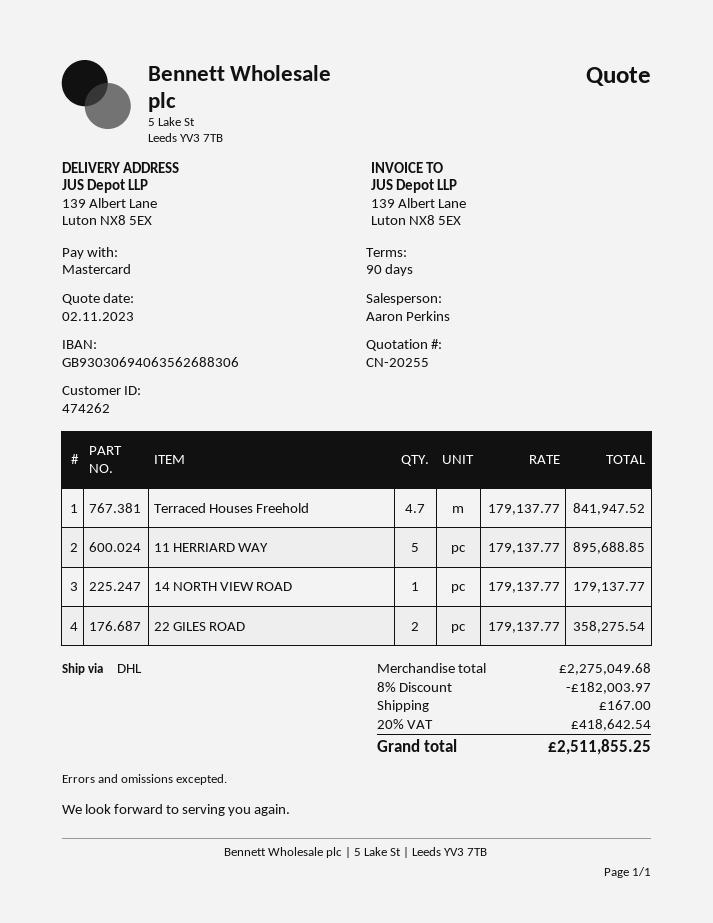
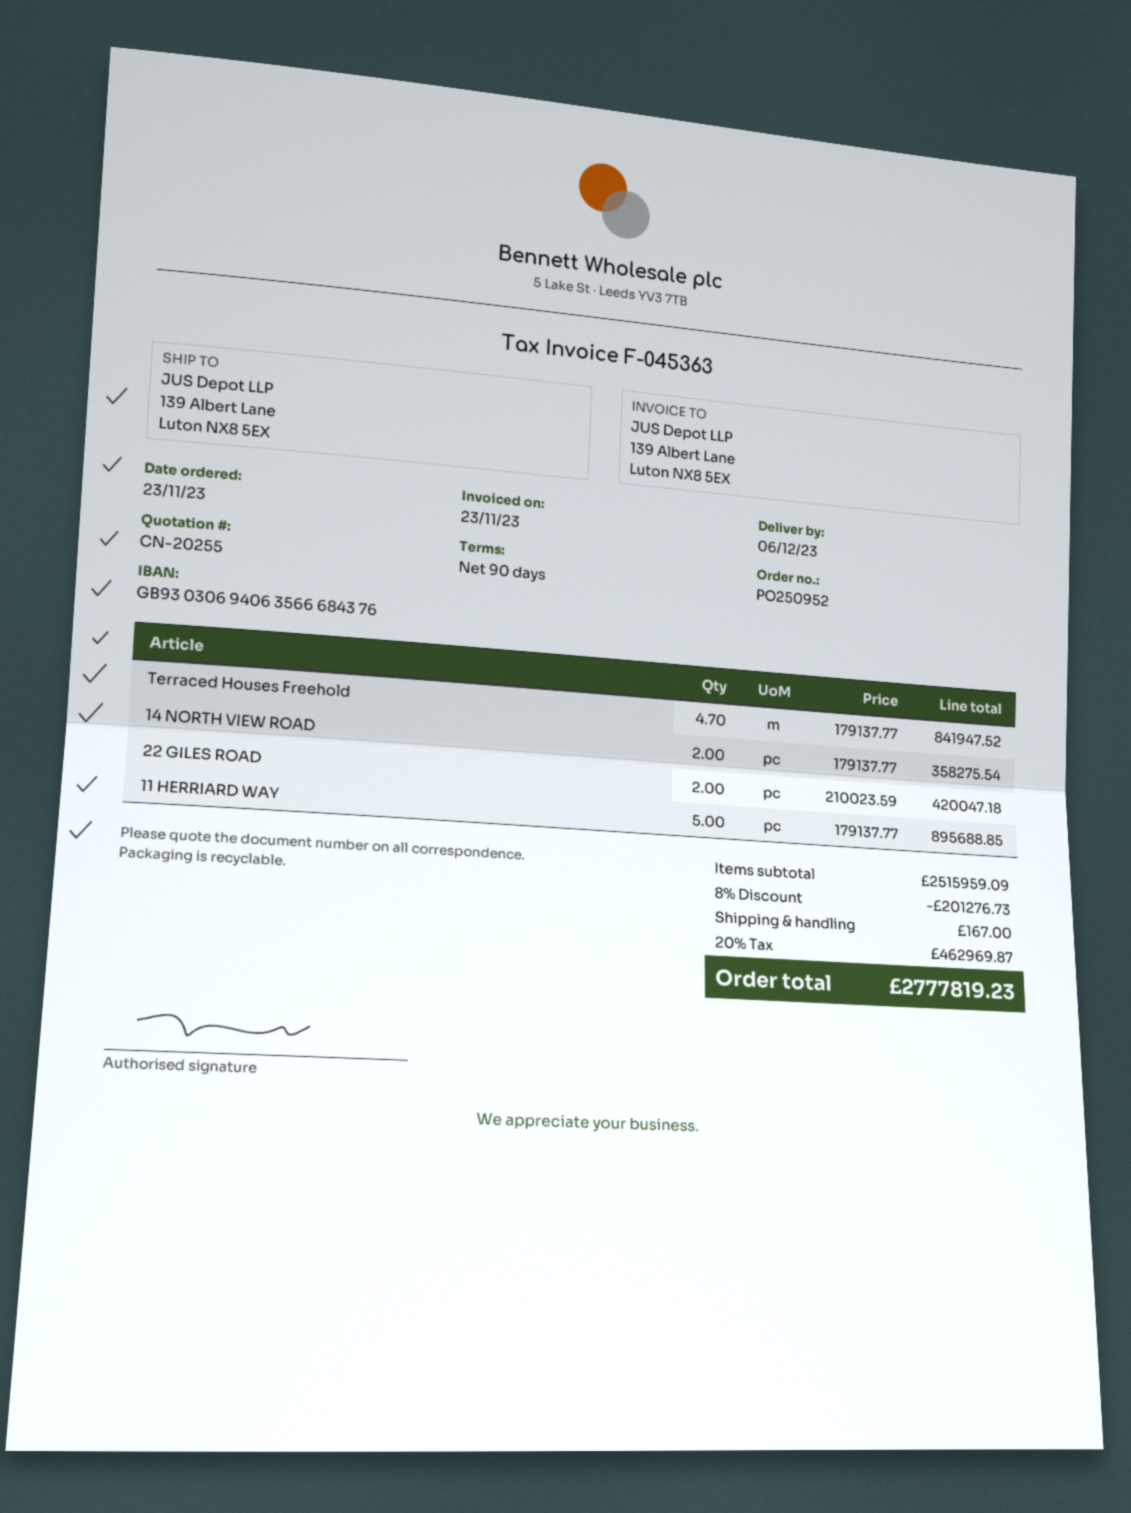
bank account: GB93030694063562688306 -> GB93030694063566684376
14 NORTH VIEW ROAD: 1 x 179137.77 = 179137.77 -> 2 x 179137.77 = 358275.54
22 GILES ROAD: 2 x 179137.77 = 358275.54 -> 2 x 210023.59 = 420047.18
subtotal: 2275049.68 -> 2515959.09
discount: 8% = 182003.97 -> 8% = 201276.73
tax: 20% = 418642.54 -> 20% = 462969.87
total: 2511855.25 -> 2777819.23

